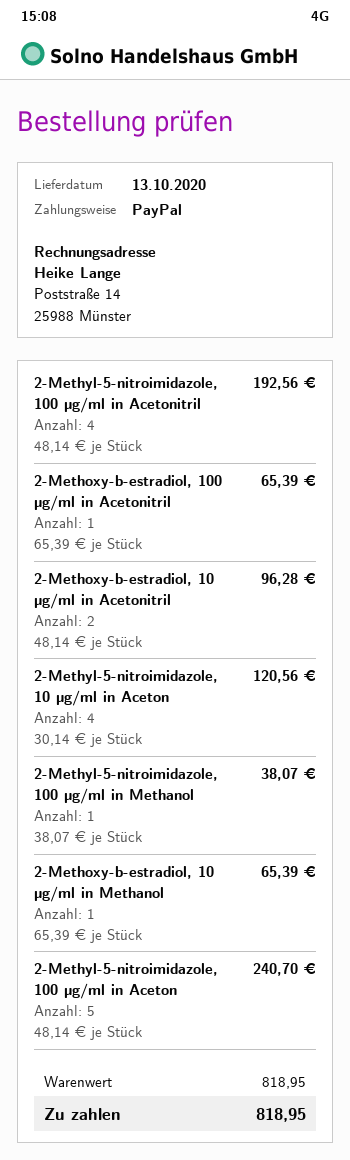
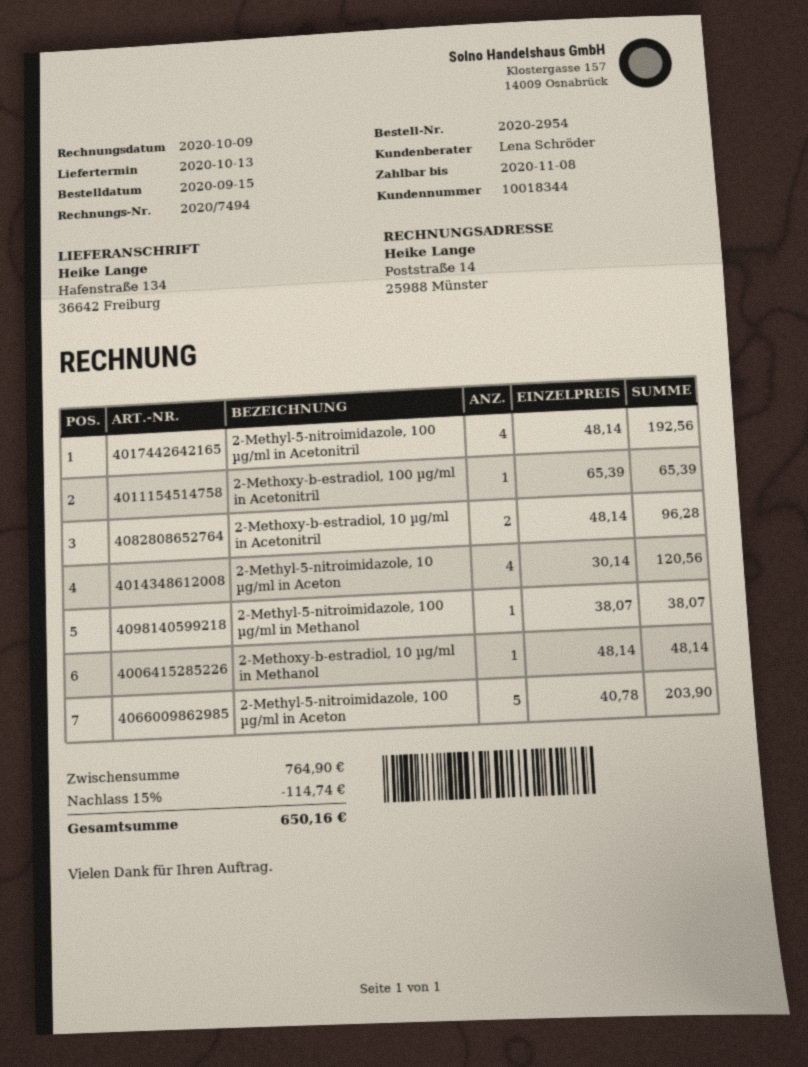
2-Methoxy-b-estradiol, 10 µg/ml in Methanol: 1 x 65.39 = 65.39 -> 1 x 48.14 = 48.14
2-Methyl-5-nitroimidazole, 100 µg/ml in Aceton: 5 x 48.14 = 240.70 -> 5 x 40.78 = 203.90
subtotal: 818.95 -> 764.90
discount: none -> 15% = 114.74
total: 818.95 -> 650.16

